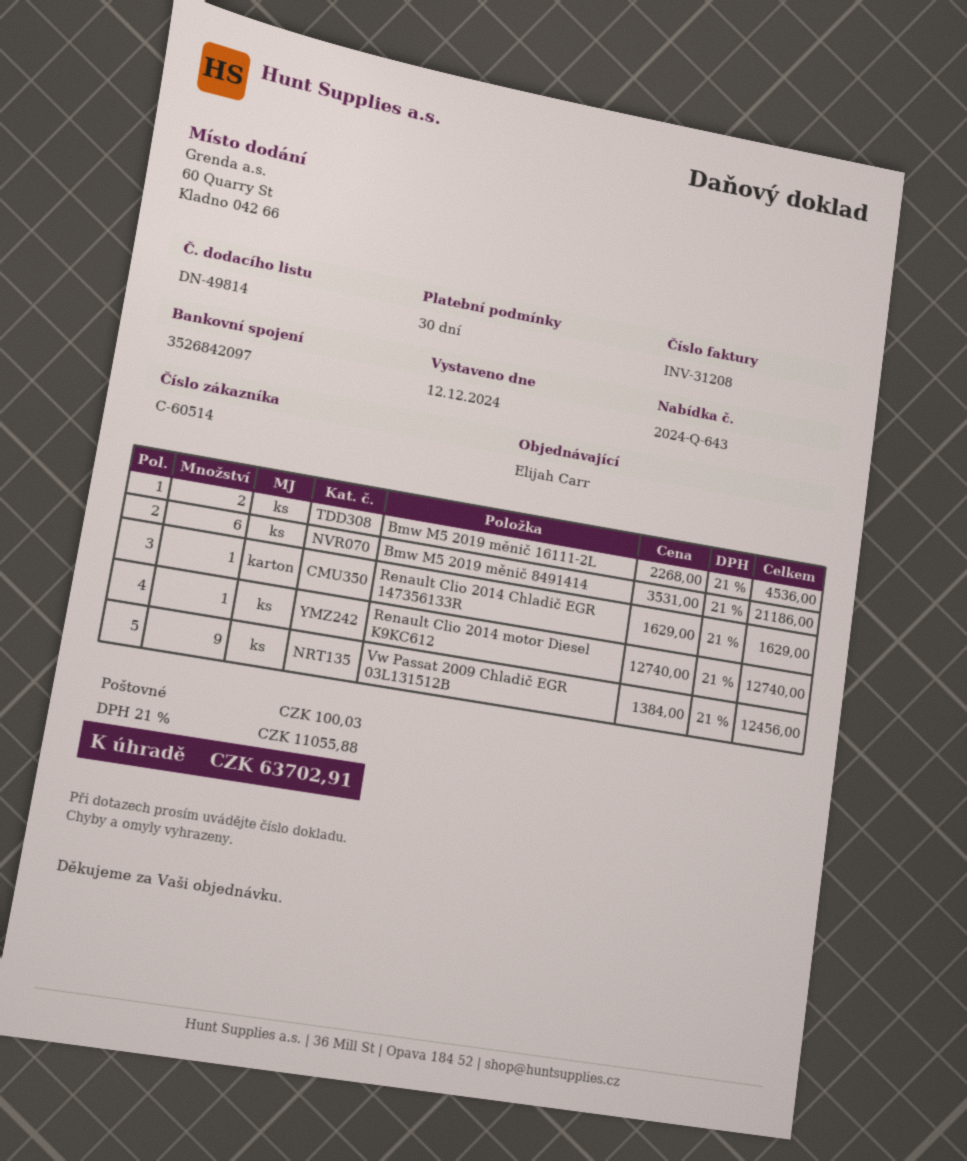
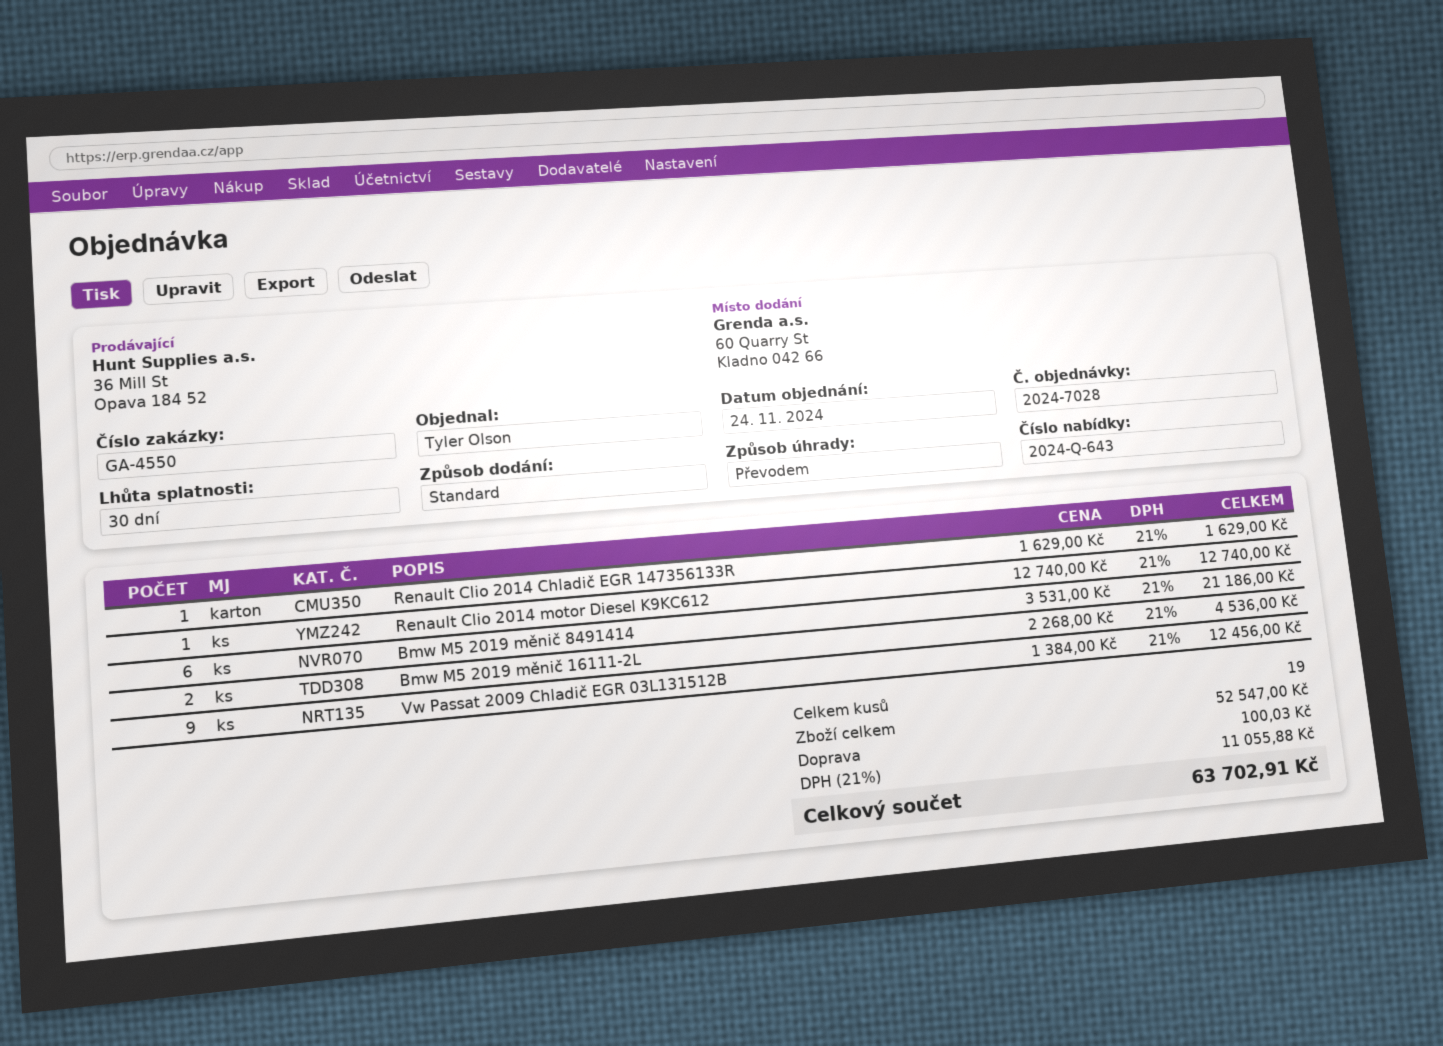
ordered by: Elijah Carr -> Tyler Olson

